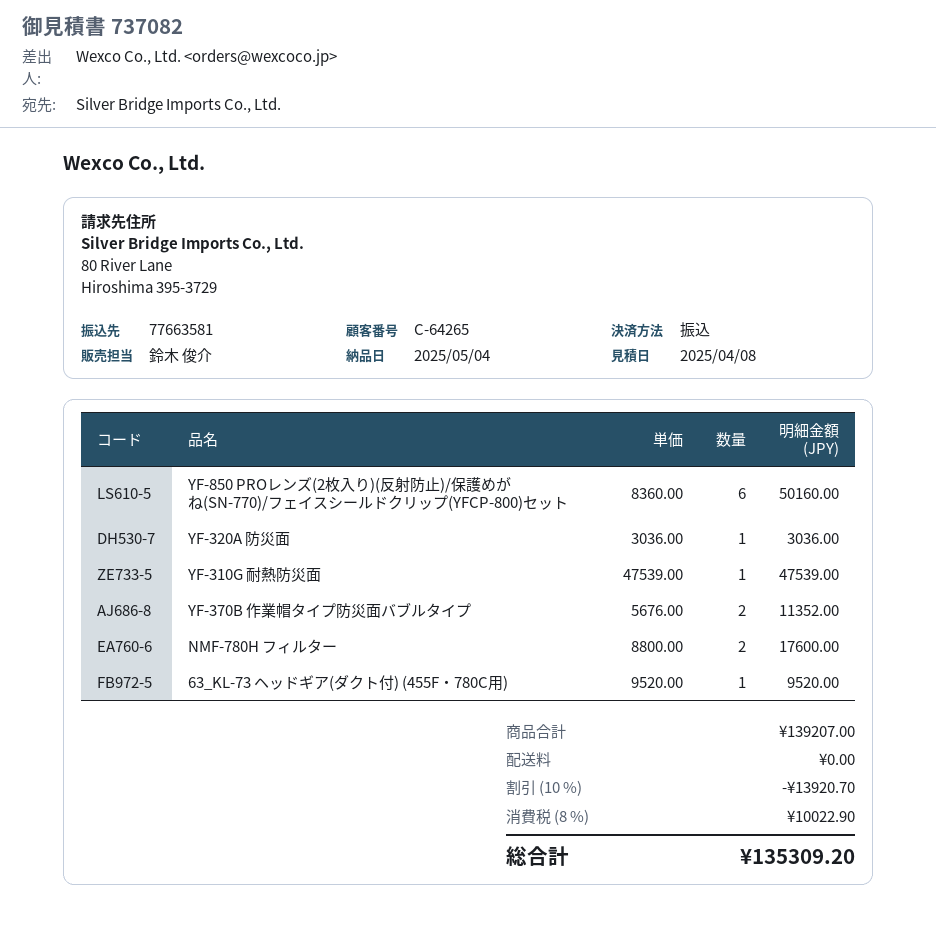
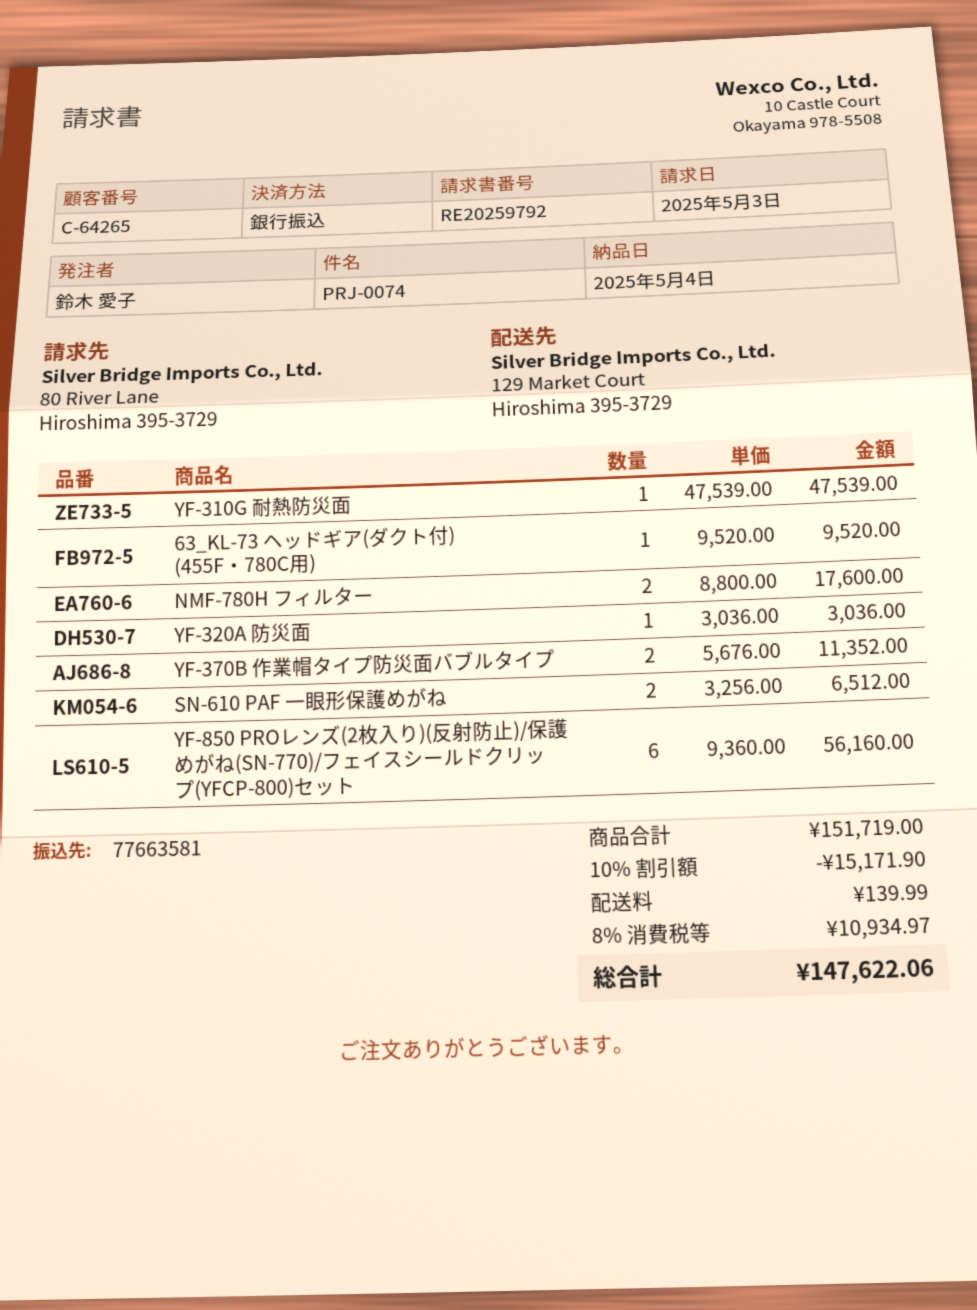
YF-850 PROレンズ(2枚入り)(反射防止)/保護めがね(SN-770)/フェイスシールドクリップ(YFCP-800)セット: 6 x 8360.00 = 50160.00 -> 6 x 9360.00 = 56160.00
SN-610 PAF 一眼形保護めがね: none -> 2 x 3256.00 = 6512.00
subtotal: 139207.00 -> 151719.00
discount: 10% = 13920.70 -> 10% = 15171.90
shipping: 0.00 -> 139.99
tax: 8% = 10022.90 -> 8% = 10934.97
total: 135309.20 -> 147622.06

